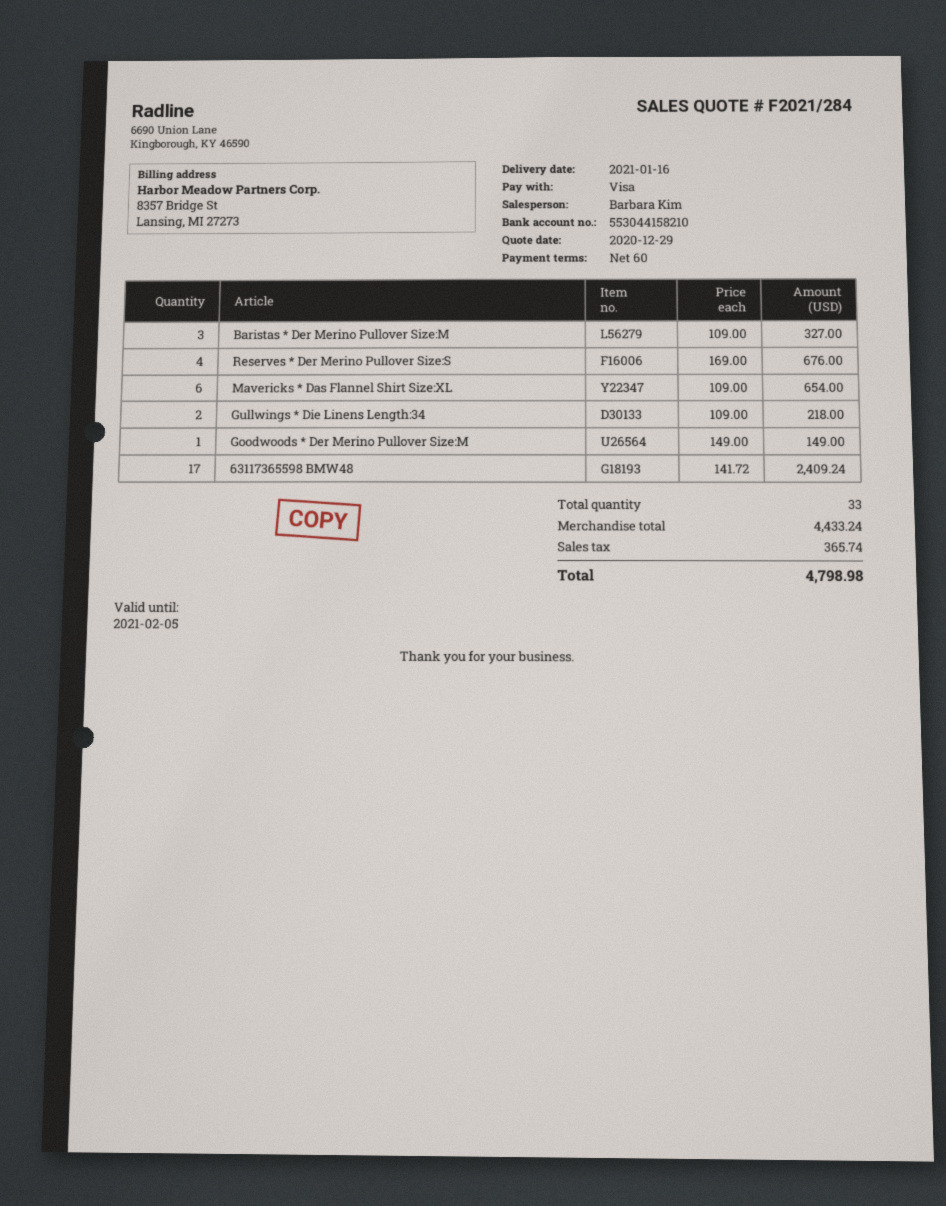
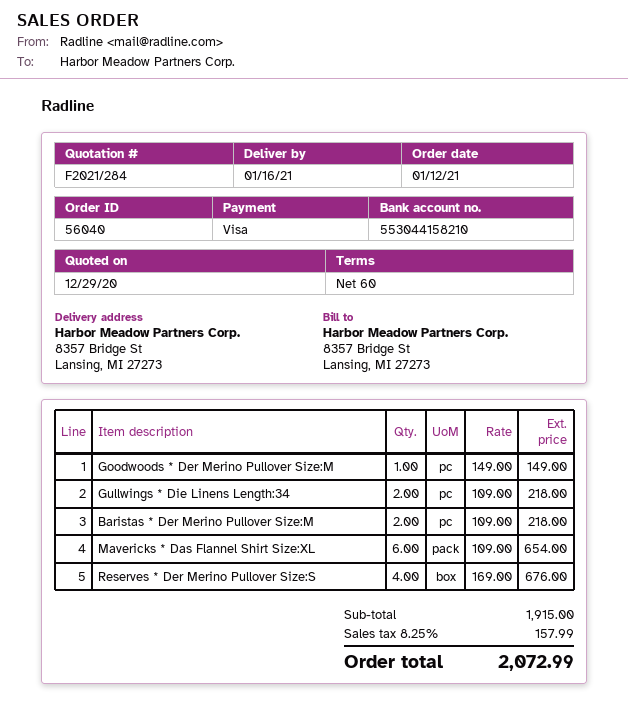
Baristas * Der Merino Pullover Size:M: 3 x 109.00 = 327.00 -> 2 x 109.00 = 218.00
63117365598 BMW48: 17 x 141.72 = 2409.24 -> none
subtotal: 4433.24 -> 1915.00
tax: 365.74 -> 157.99
total: 4798.98 -> 2072.99

